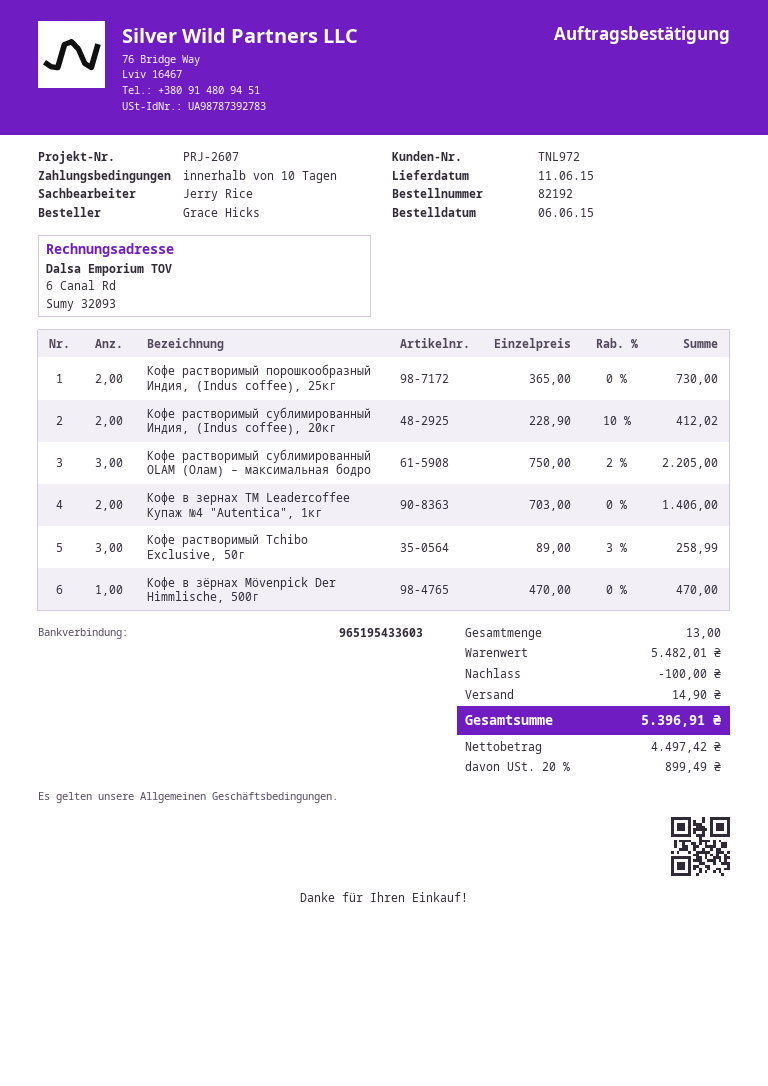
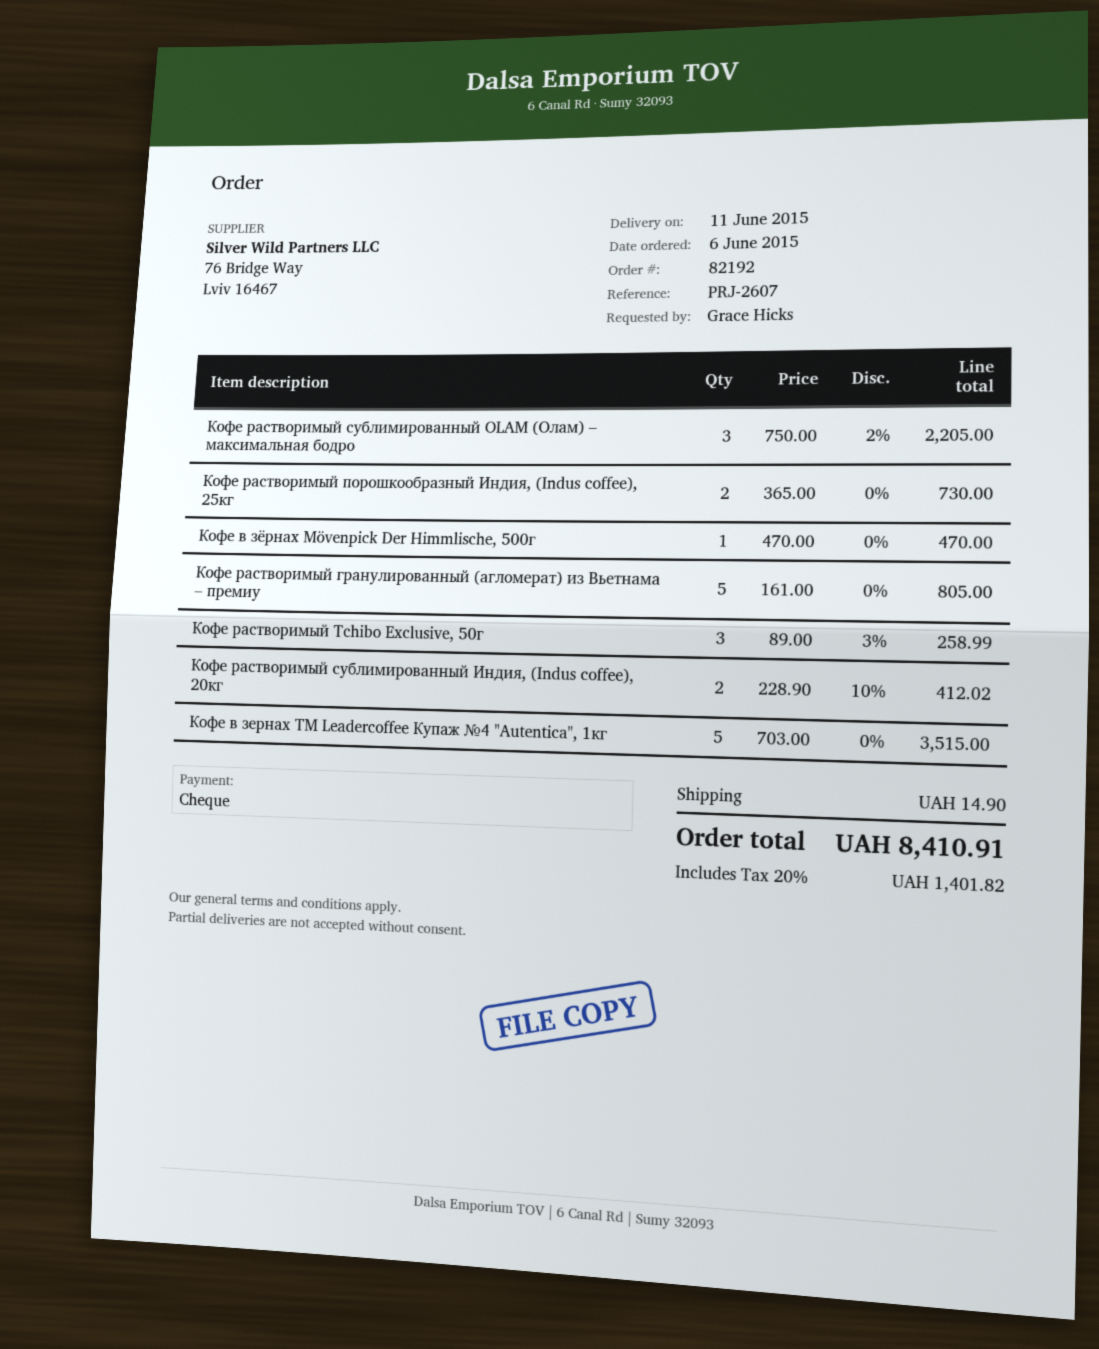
Кофе в зернах TM Leadercoffee Купаж №4 "Autentica", 1кг: 2 x 703.00 = 1406.00 -> 5 x 703.00 = 3515.00
Кофе растворимый гранулированный (агломерат) из Вьетнама – премиу: none -> 5 x 161.00 = 805.00
discount: 100.00 -> none
tax: 20% = 899.49 -> 20% = 1401.82
total: 5396.91 -> 8410.91

